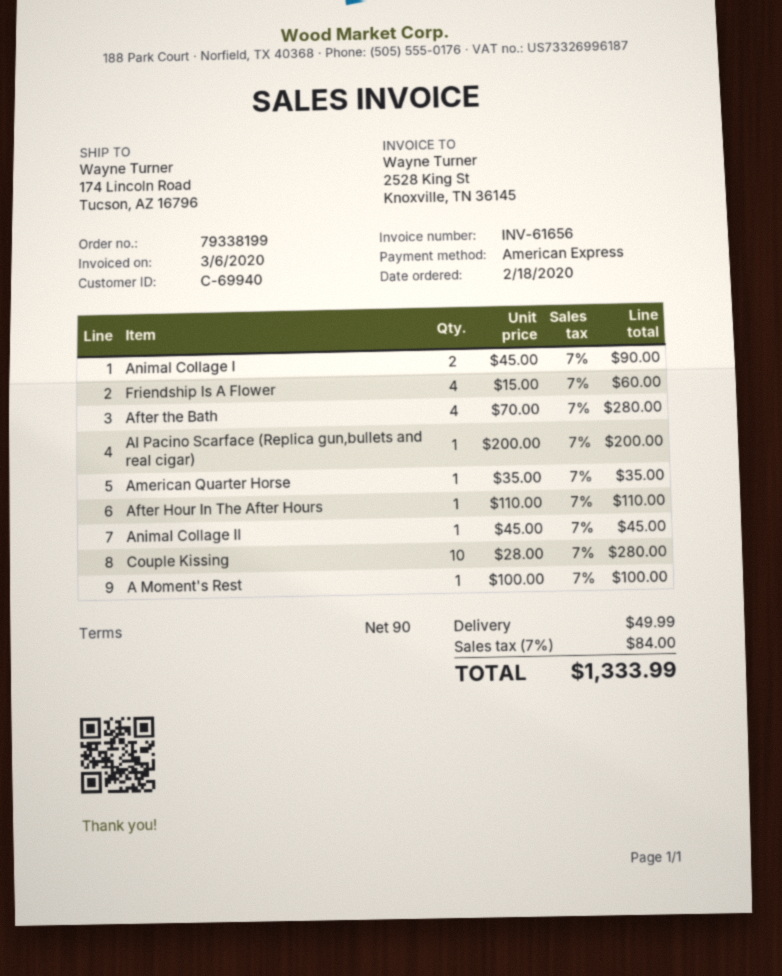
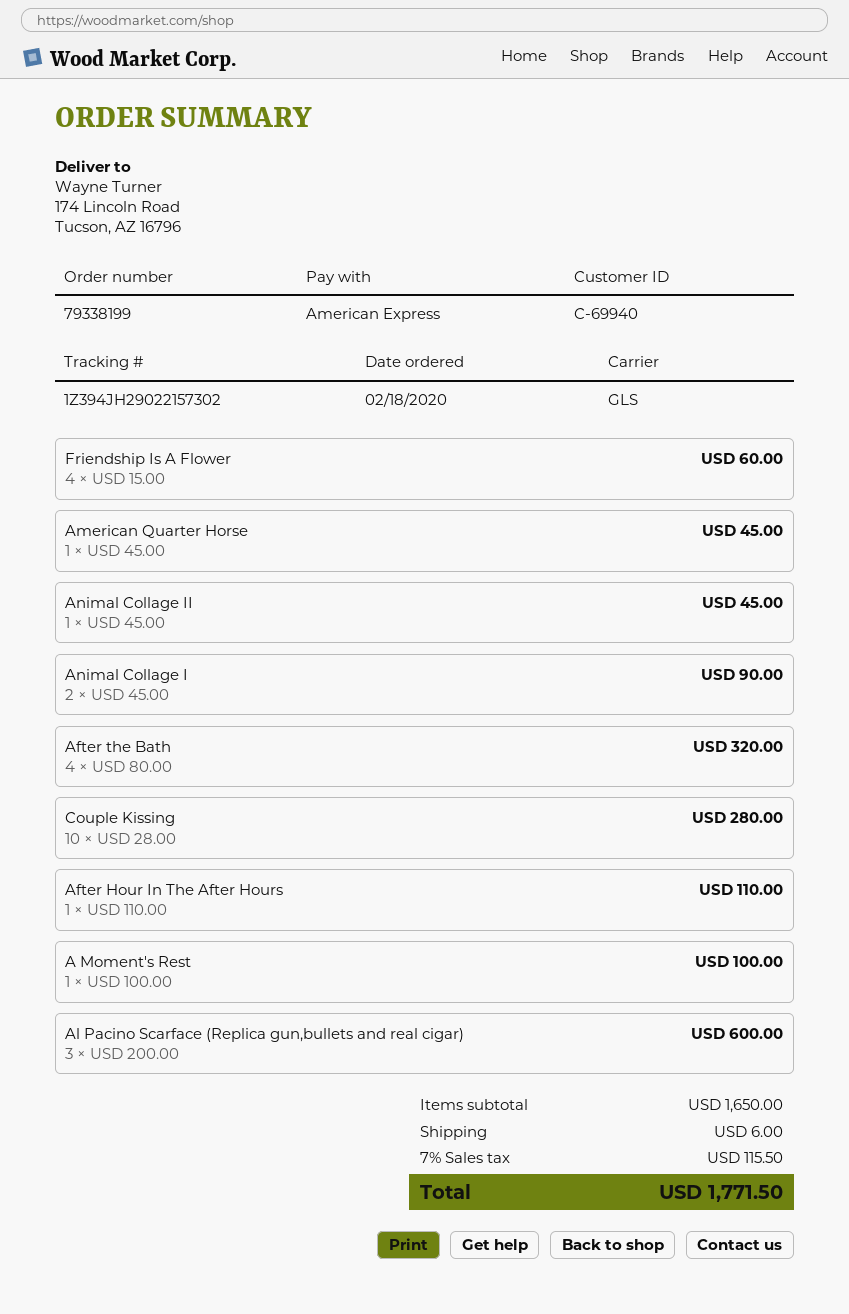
After the Bath: 4 x 70.00 = 280.00 -> 4 x 80.00 = 320.00
Al Pacino Scarface (Replica gun,bullets and real cigar): 1 x 200.00 = 200.00 -> 3 x 200.00 = 600.00
American Quarter Horse: 1 x 35.00 = 35.00 -> 1 x 45.00 = 45.00
shipping: 49.99 -> 6.00
tax: 7% = 84.00 -> 7% = 115.50
total: 1333.99 -> 1771.50

